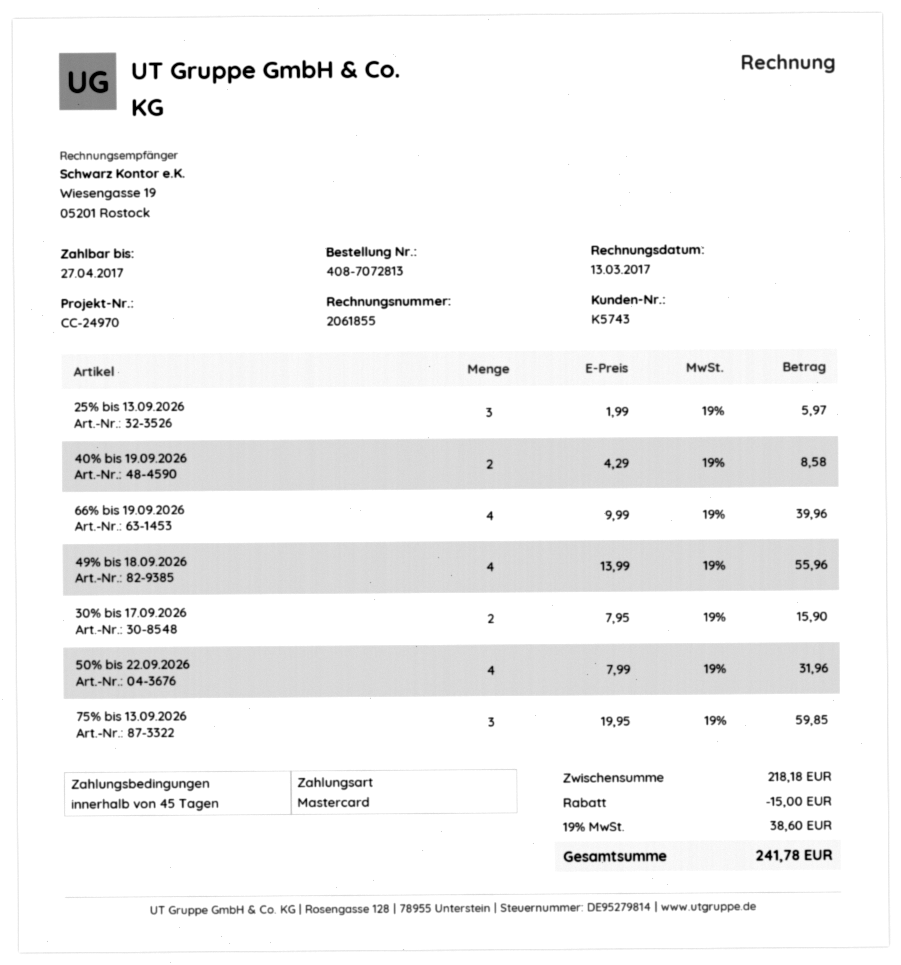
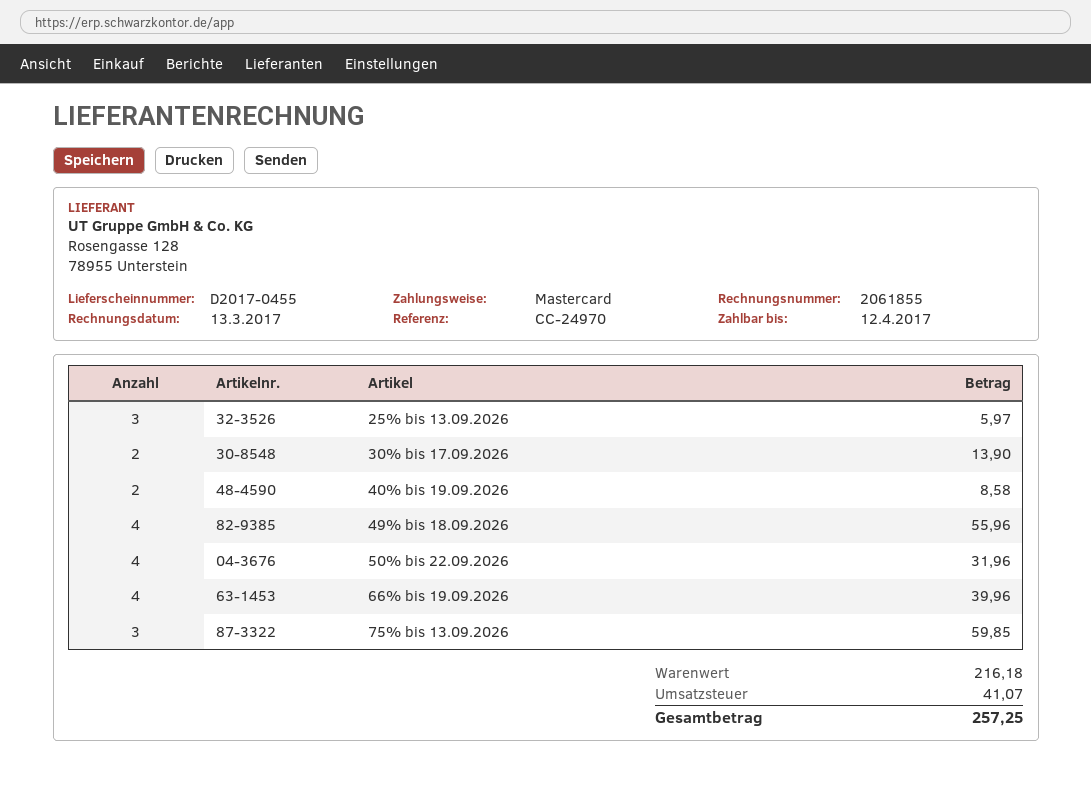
due date: 2017-04-27 -> 2017-04-12
30% bis 17.09.2026: 2 for 15.90 -> 2 for 13.90
subtotal: 218.18 -> 216.18
discount: 15.00 -> none
tax: 38.60 -> 41.07
total: 241.78 -> 257.25

